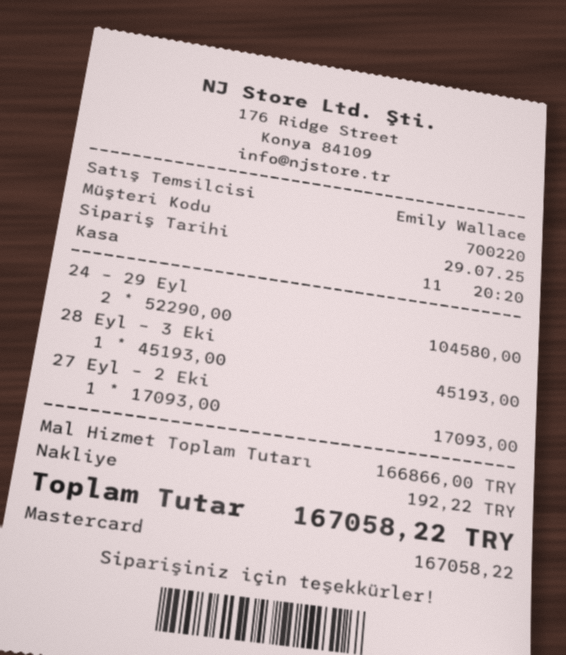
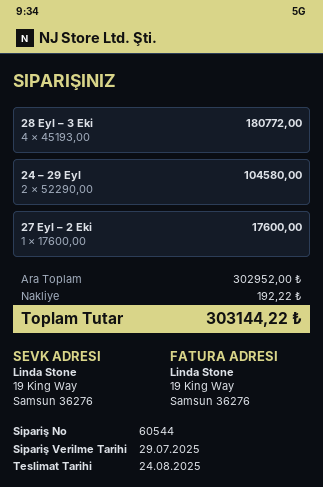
28 Eyl – 3 Eki: 1 x 45193.00 = 45193.00 -> 4 x 45193.00 = 180772.00
27 Eyl – 2 Eki: 1 x 17093.00 = 17093.00 -> 1 x 17600.00 = 17600.00
subtotal: 166866.00 -> 302952.00
total: 167058.22 -> 303144.22

